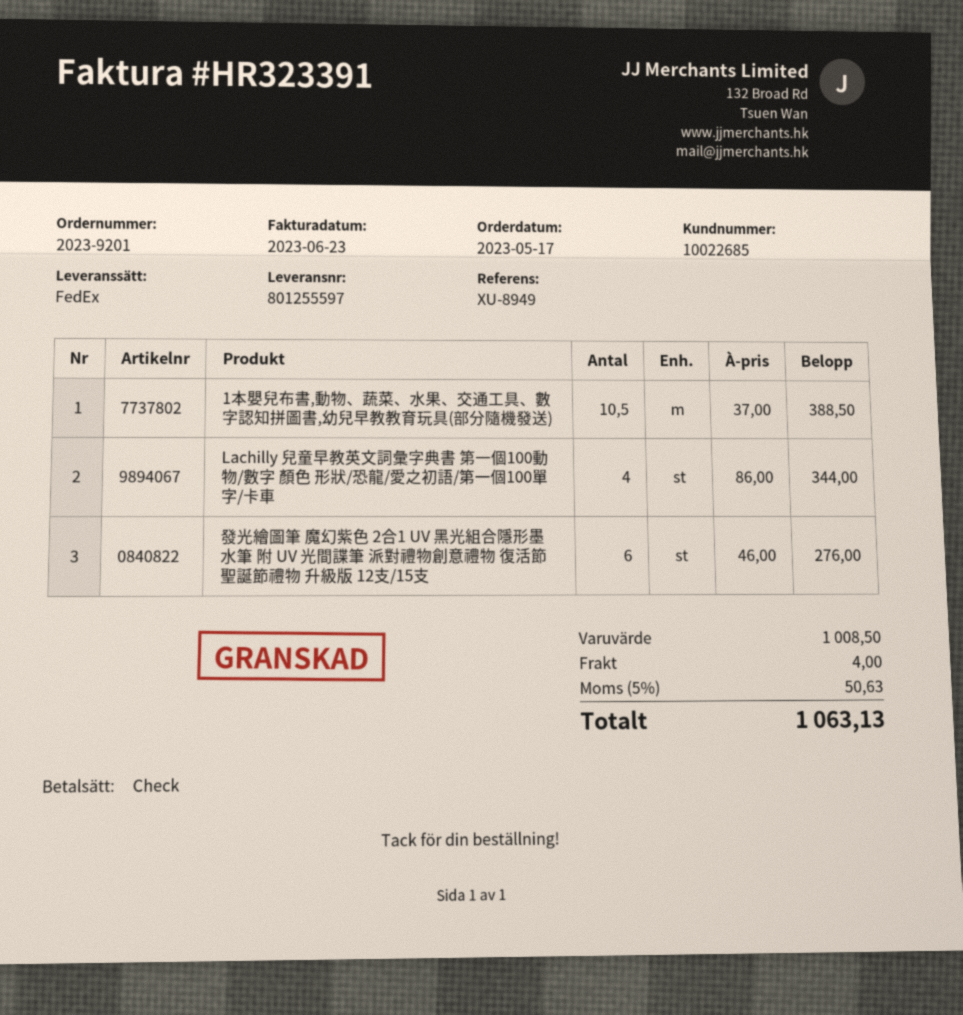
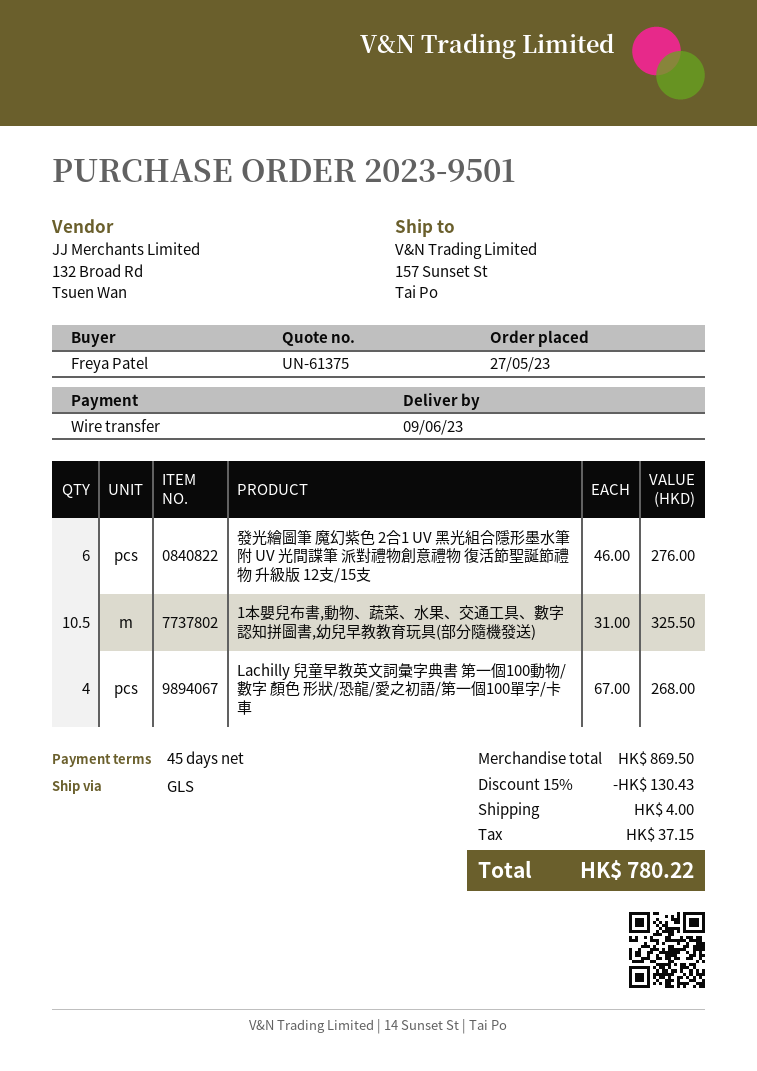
order number: 2023-9201 -> 2023-9501
order date: 2023-05-17 -> 2023-05-27
payment method: cheque -> bank transfer
shipping method: FedEx -> GLS
1本嬰兒布書,動物、蔬菜、水果、交通工具、數字認知拼圖書,幼兒早教教育玩具(部分隨機發送): 10.5 x 37.00 = 388.50 -> 10.5 x 31.00 = 325.50
Lachilly 兒童早教英文詞彙字典書 第一個100動物/數字 顏色 形狀/恐龍/愛之初語/第一個100單字/卡車: 4 x 86.00 = 344.00 -> 4 x 67.00 = 268.00
subtotal: 1008.50 -> 869.50
discount: none -> 15% = 130.43
tax: 50.63 -> 37.15
total: 1063.13 -> 780.22

